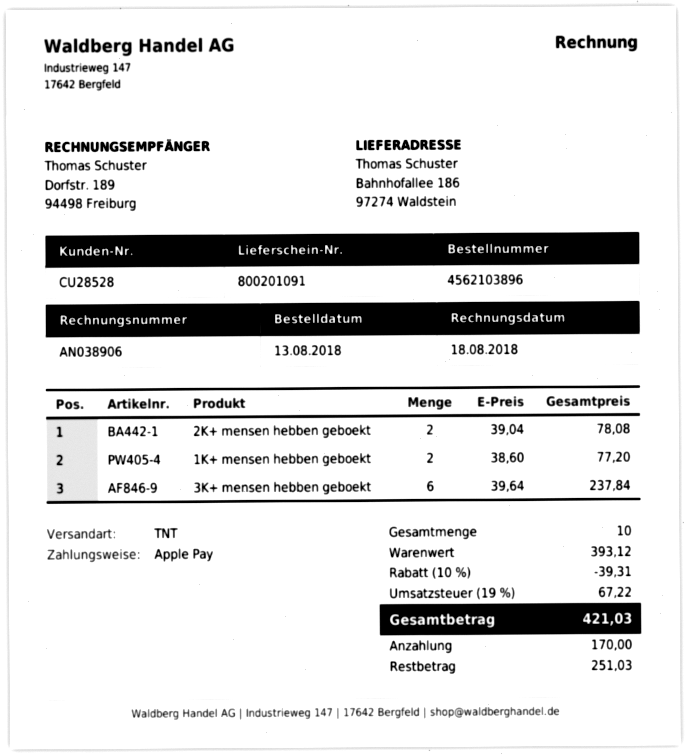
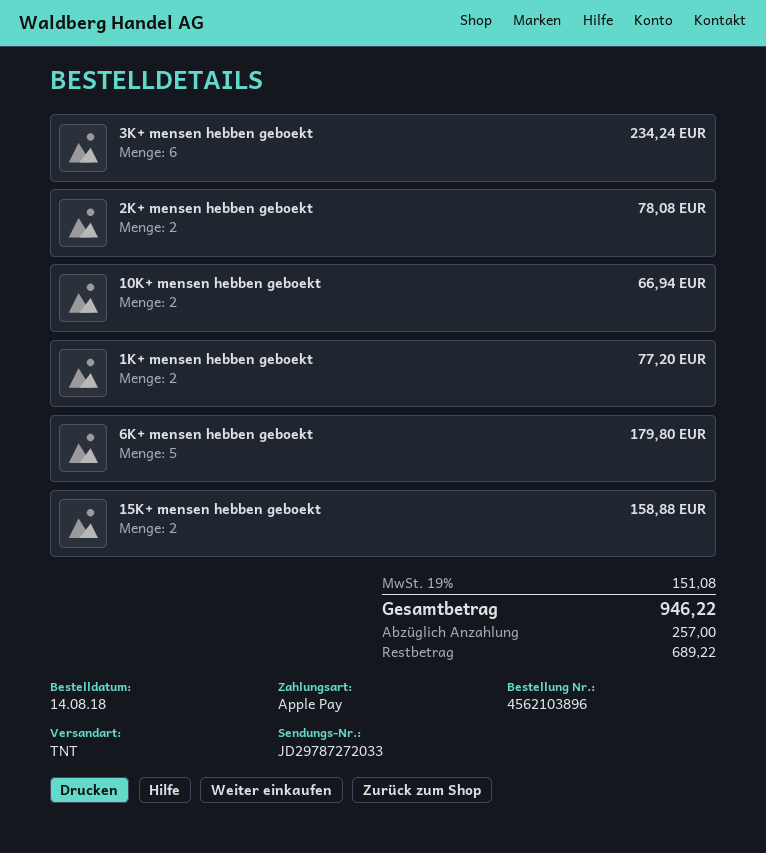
order date: 2018-08-13 -> 2018-08-14
3K+ mensen hebben geboekt: 6 for 237.84 -> 6 for 234.24
10K+ mensen hebben geboekt: none -> 2 for 66.94
6K+ mensen hebben geboekt: none -> 5 for 179.80
15K+ mensen hebben geboekt: none -> 2 for 158.88
discount: 10% = 39.31 -> none
tax: 19% = 67.22 -> 19% = 151.08
total: 421.03 -> 946.22
deposit: 170.00 -> 257.00
balance: 251.03 -> 689.22

